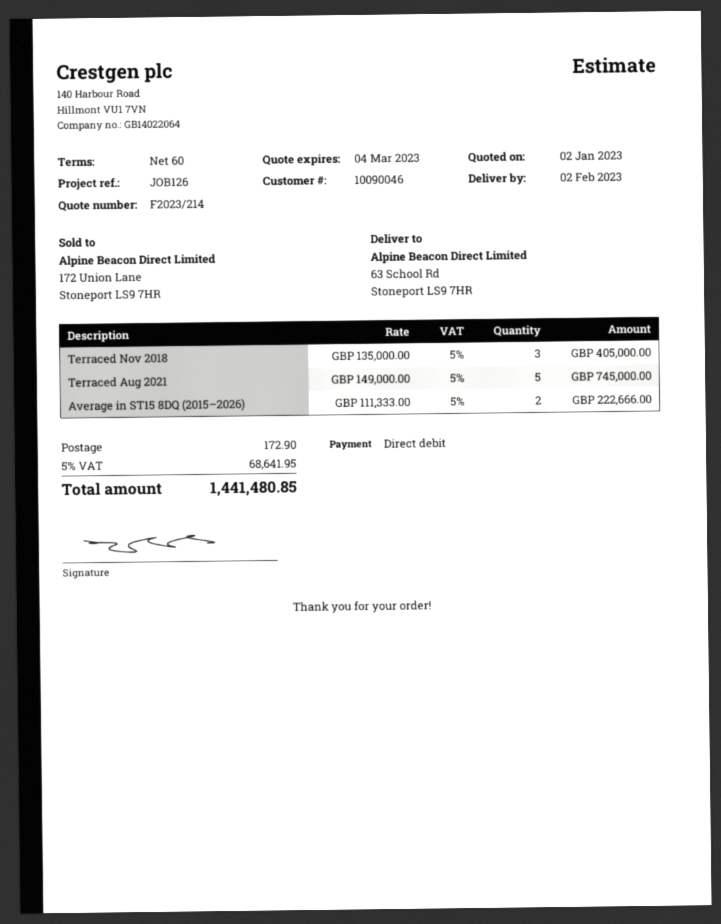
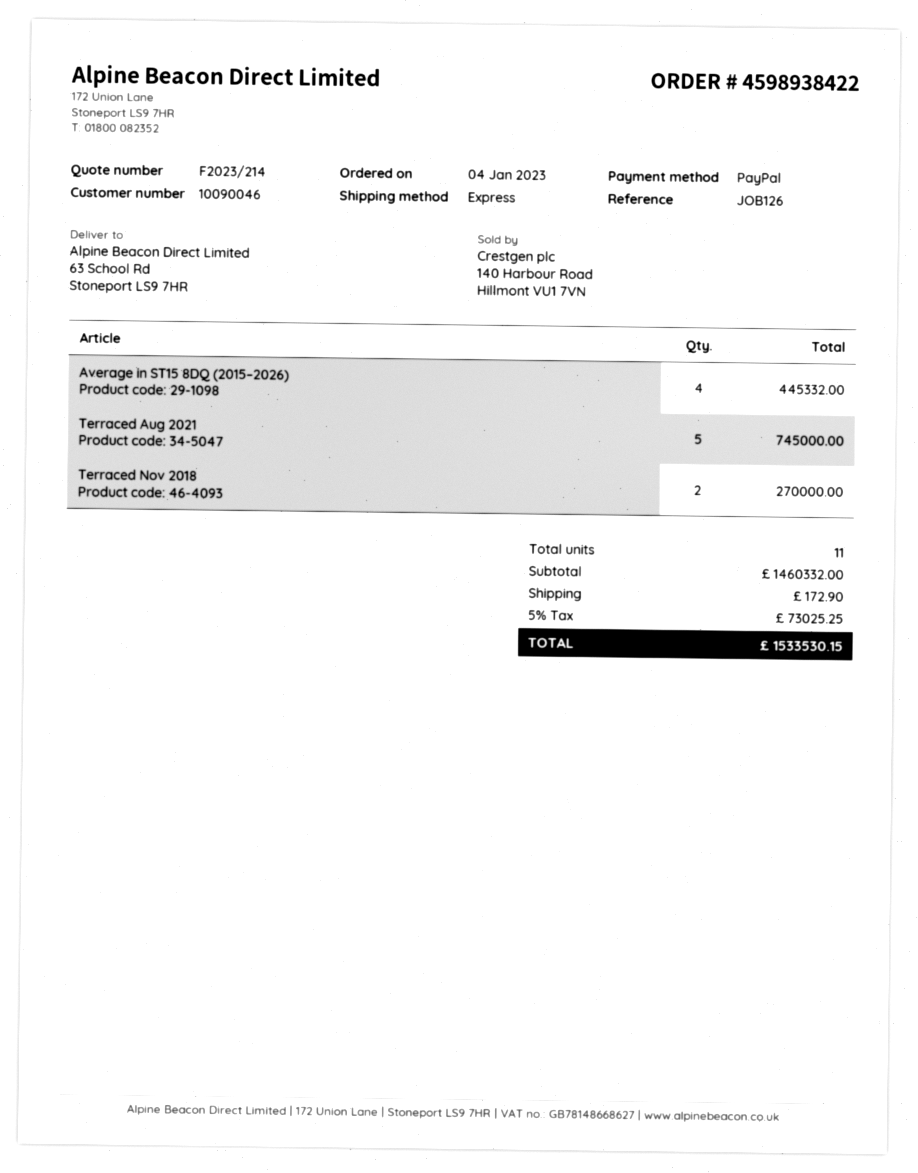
payment method: direct debit -> PayPal
Terraced Nov 2018: 3 for 405000.00 -> 2 for 270000.00
Average in ST15 8DQ (2015–2026): 2 for 222666.00 -> 4 for 445332.00
tax: 5% = 68641.95 -> 5% = 73025.25
total: 1441480.85 -> 1533530.15

